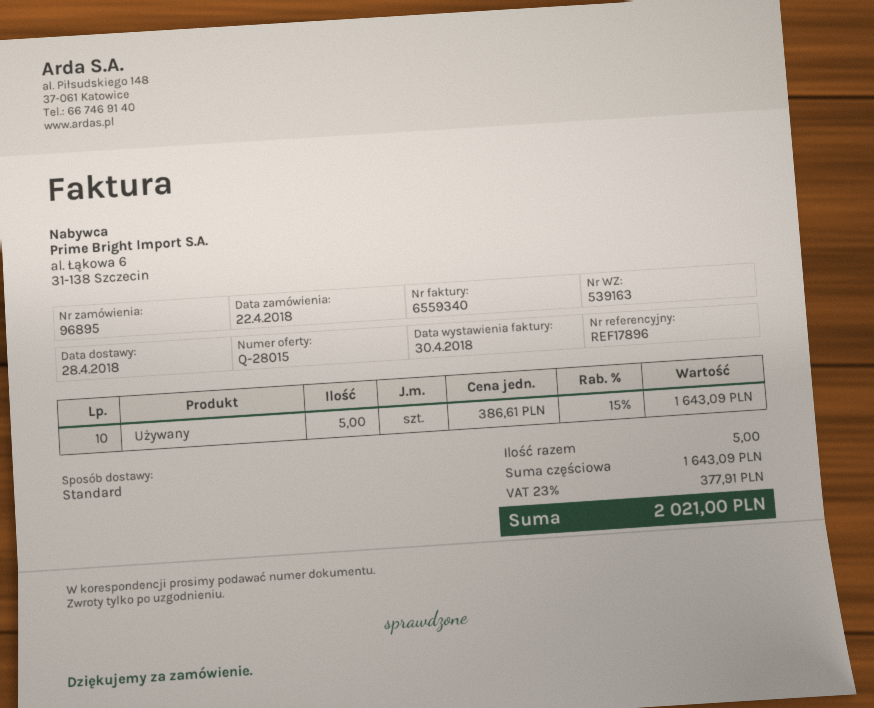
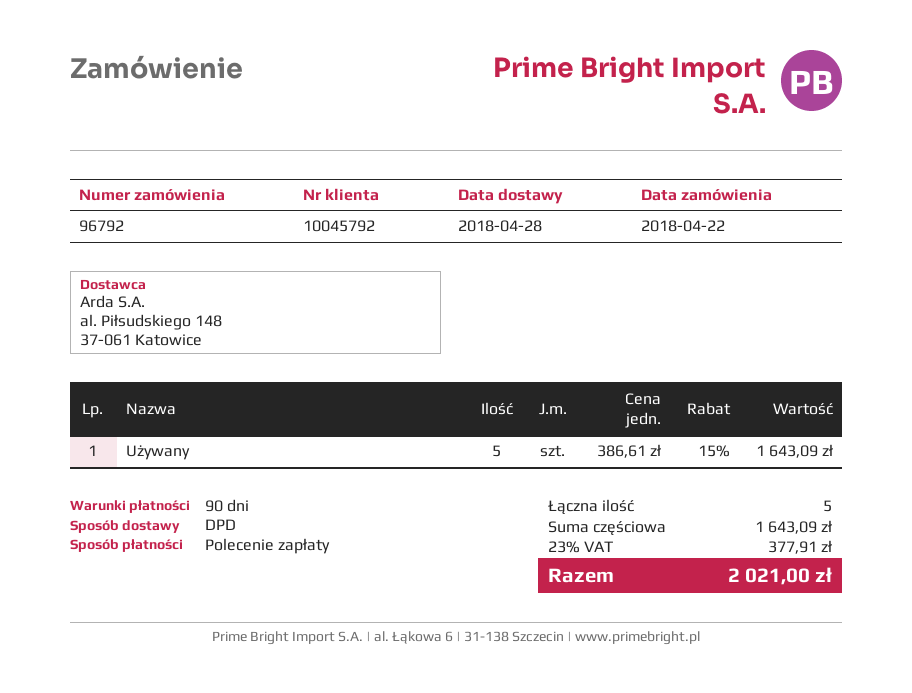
order number: 96895 -> 96792
shipping method: standard -> DPD

